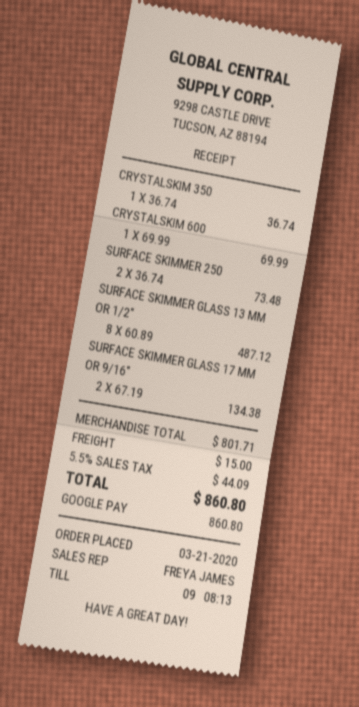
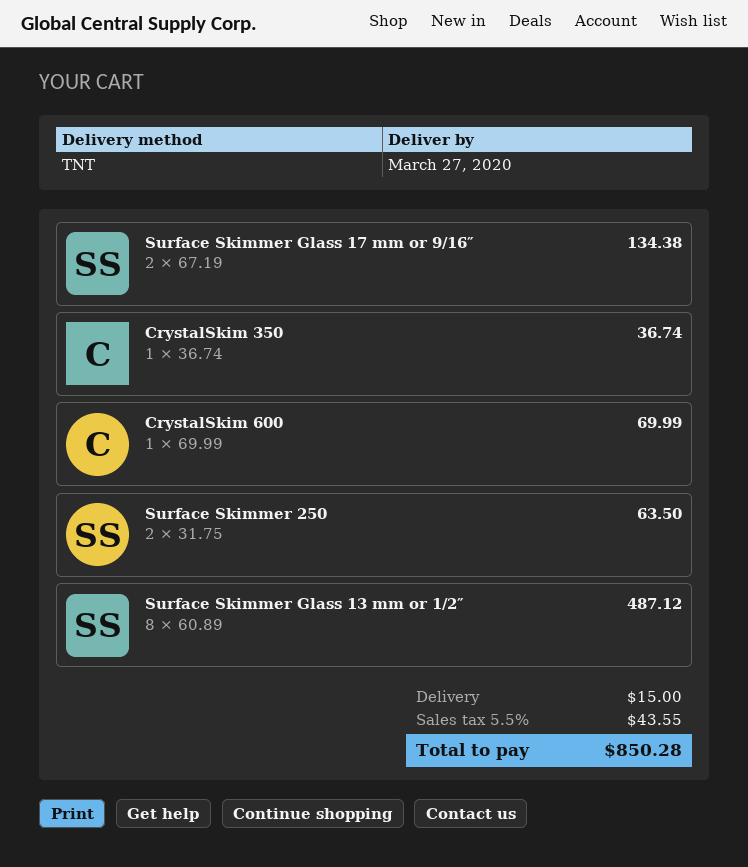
SURFACE SKIMMER 250: 2 x 36.74 = 73.48 -> 2 x 31.75 = 63.50
tax: 5.5% = 44.09 -> 5.5% = 43.55
total: 860.80 -> 850.28

